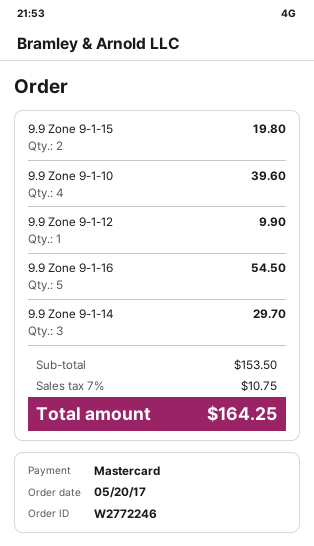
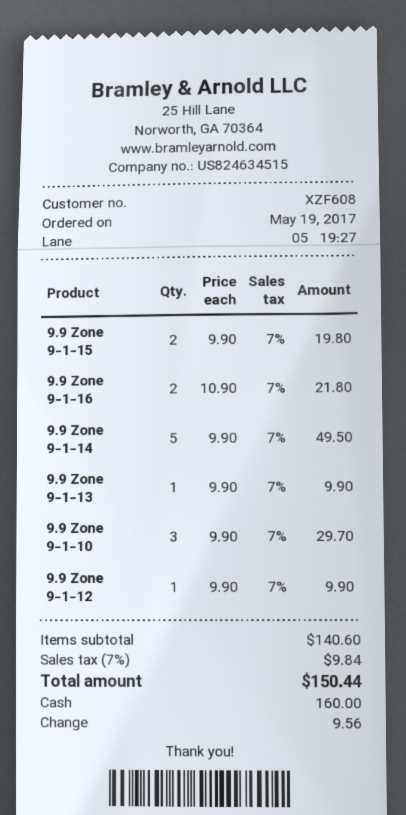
order date: 2017-05-20 -> 2017-05-19
payment method: Mastercard -> cash
9.9 Zone 9-1-10: 4 for 39.60 -> 3 for 29.70
9.9 Zone 9-1-16: 5 for 54.50 -> 2 for 21.80
9.9 Zone 9-1-14: 3 for 29.70 -> 5 for 49.50
9.9 Zone 9-1-13: none -> 1 for 9.90
subtotal: 153.50 -> 140.60
tax: 7% = 10.75 -> 7% = 9.84
total: 164.25 -> 150.44

